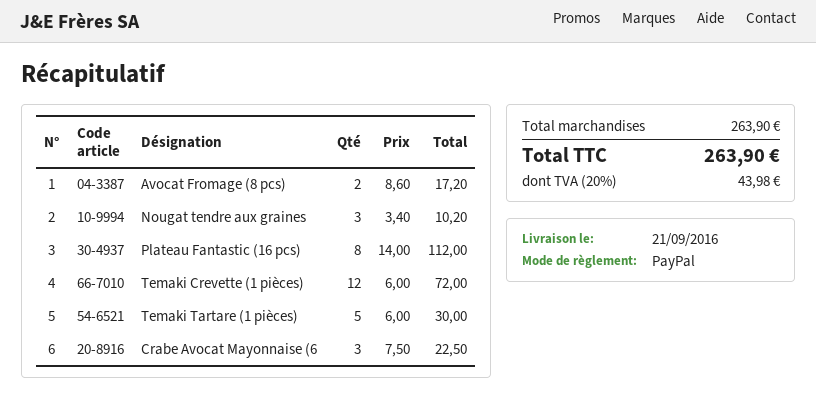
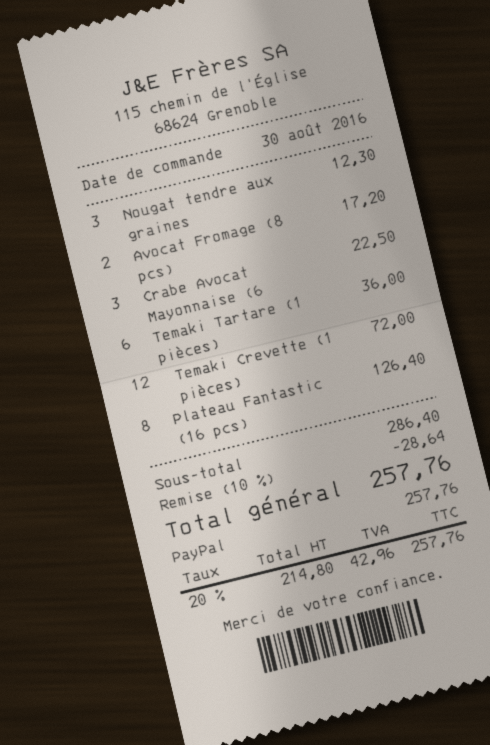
Nougat tendre aux graines: 3 for 10.20 -> 3 for 12.30
Plateau Fantastic (16 pcs): 8 for 112.00 -> 8 for 126.40
Temaki Tartare (1 pièces): 5 for 30.00 -> 6 for 36.00
subtotal: 263.90 -> 286.40
discount: none -> 10% = 28.64
tax: 20% = 43.98 -> 20% = 42.96
total: 263.90 -> 257.76

